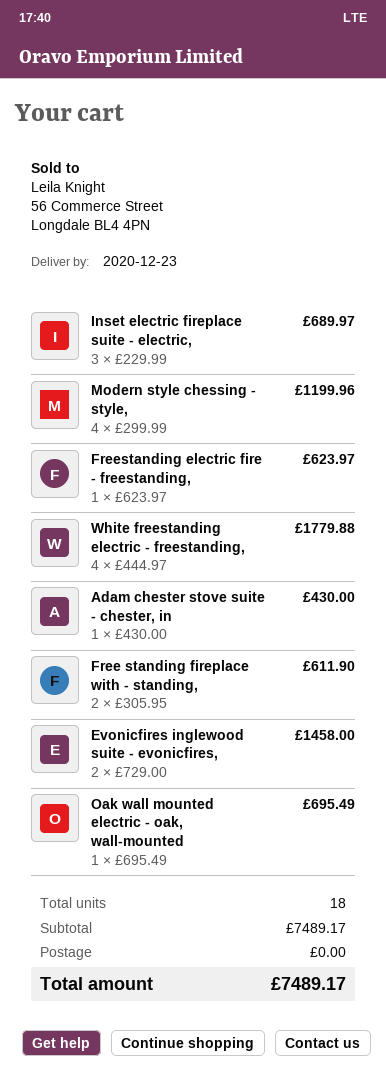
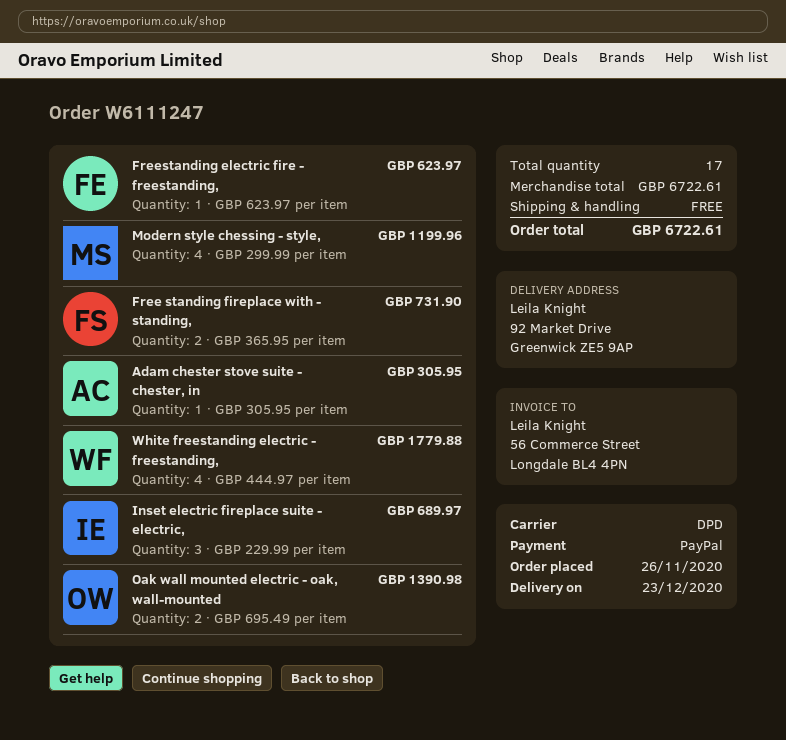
Adam chester stove suite - chester, in: 1 x 430.00 = 430.00 -> 1 x 305.95 = 305.95
Free standing fireplace with - standing,: 2 x 305.95 = 611.90 -> 2 x 365.95 = 731.90
Evonicfires inglewood suite - evonicfires,: 2 x 729.00 = 1458.00 -> none
Oak wall mounted electric - oak, wall-mounted: 1 x 695.49 = 695.49 -> 2 x 695.49 = 1390.98
total quantity: 18 -> 17
subtotal: 7489.17 -> 6722.61
total: 7489.17 -> 6722.61

